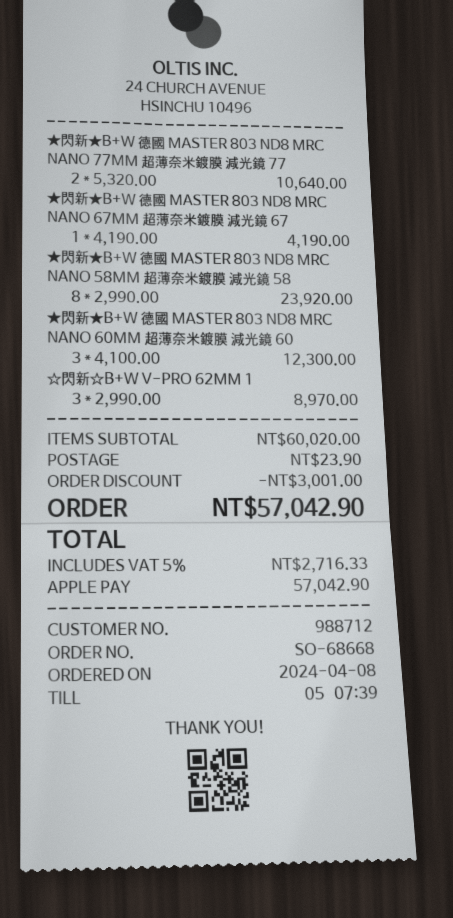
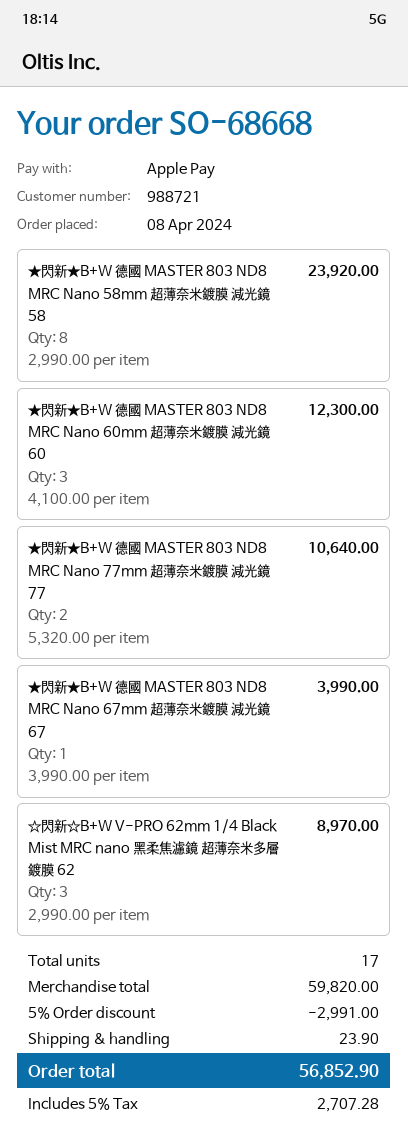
customer number: 988712 -> 988721
★閃新★B+W 德國 MASTER 803 ND8 MRC NANO 67MM 超薄奈米鍍膜 減光鏡 67: 1 x 4190.00 = 4190.00 -> 1 x 3990.00 = 3990.00
subtotal: 60020.00 -> 59820.00
discount: 3001.00 -> 2991.00
tax: 5% = 2716.33 -> 5% = 2707.28
total: 57042.90 -> 56852.90

